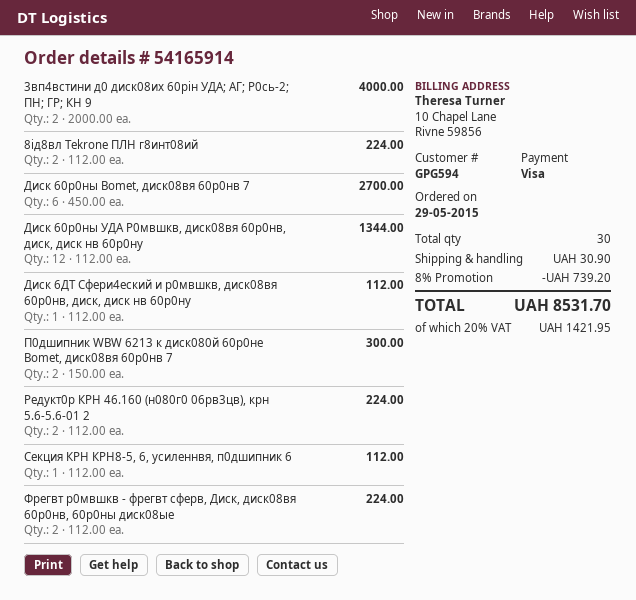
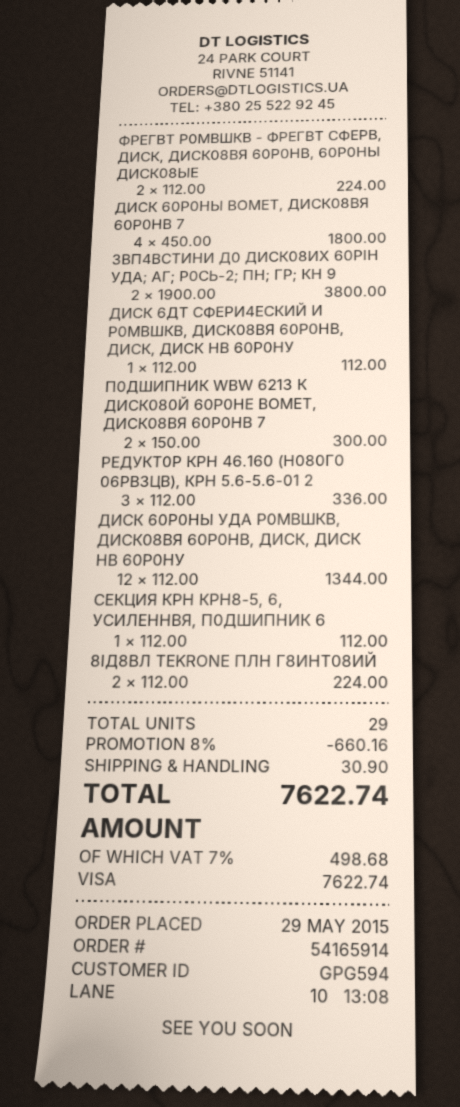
3вп4встини д0 диск08их 60рін УДА; АГ; Р0сь-2; ПН; ГР; КН 9: 2 x 2000.00 = 4000.00 -> 2 x 1900.00 = 3800.00
Диск 60р0ны Bomet, диск08вя 60р0нв 7: 6 x 450.00 = 2700.00 -> 4 x 450.00 = 1800.00
Редукт0р КРН 46.160 (н080г0 06рв3цв), крн 5.6-5.6-01 2: 2 x 112.00 = 224.00 -> 3 x 112.00 = 336.00
total quantity: 30 -> 29
discount: 8% = 739.20 -> 8% = 660.16
tax: 20% = 1421.95 -> 7% = 498.68
total: 8531.70 -> 7622.74

